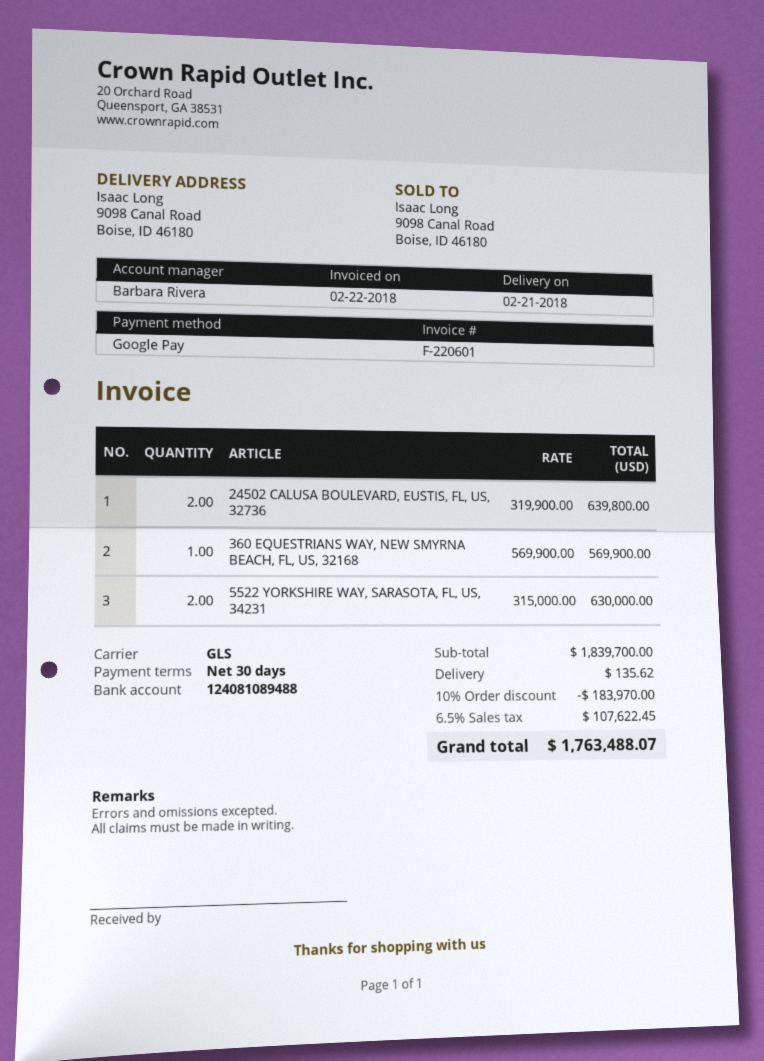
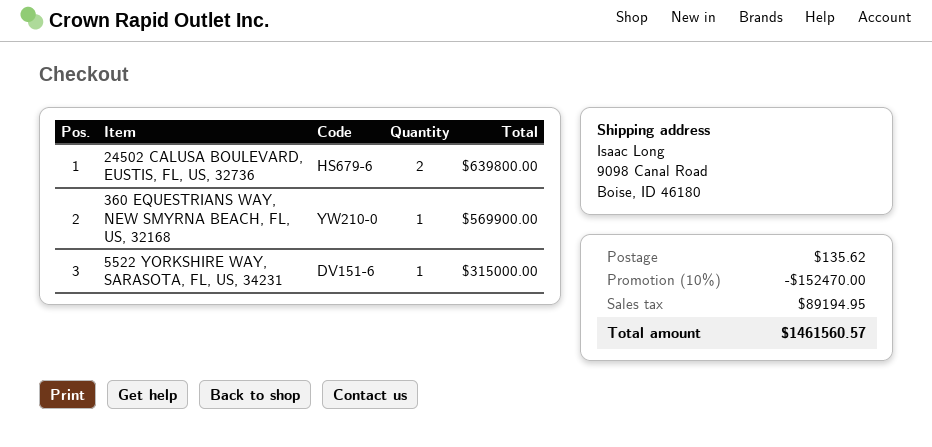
5522 YORKSHIRE WAY, SARASOTA, FL, US, 34231: 2 for 630000.00 -> 1 for 315000.00
discount: 10% = 183970.00 -> 10% = 152470.00
tax: 107622.45 -> 89194.95
total: 1763488.07 -> 1461560.57

